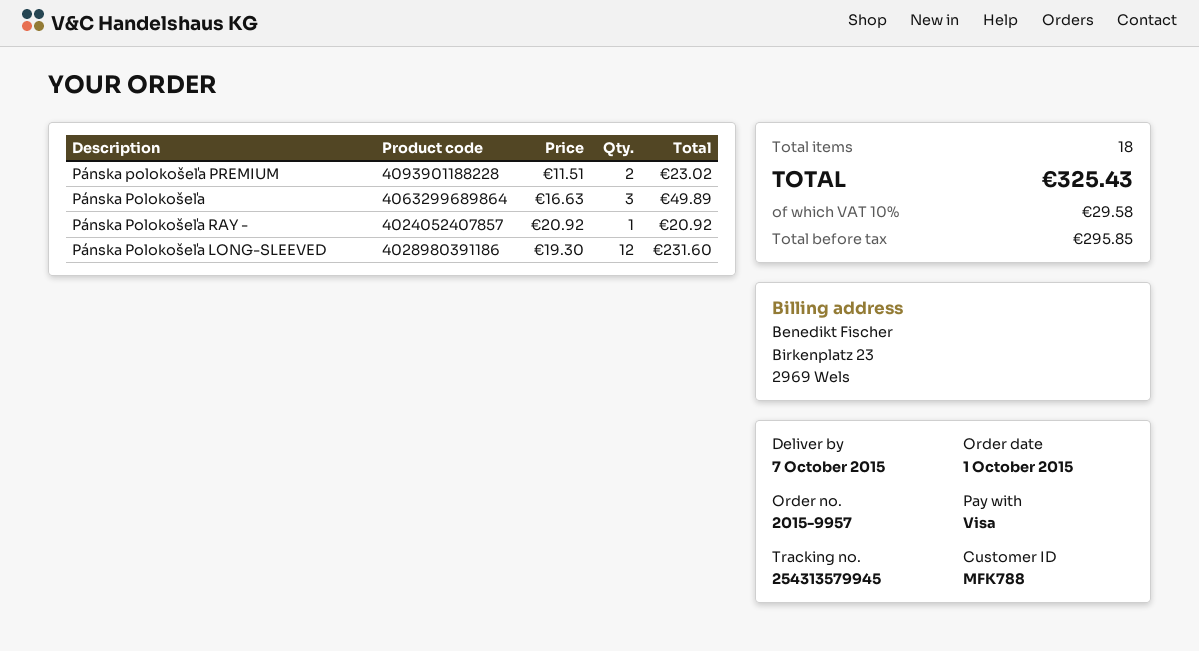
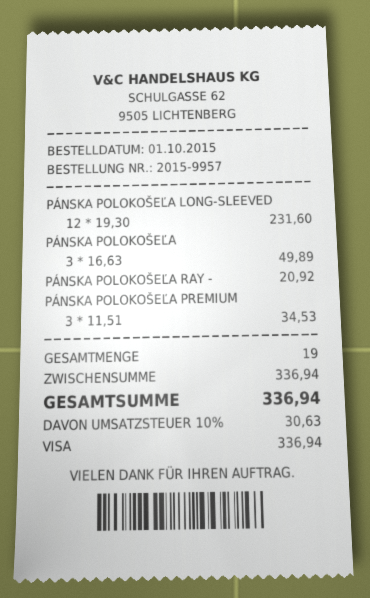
Pánska polokošeľa PREMIUM: 2 x 11.51 = 23.02 -> 3 x 11.51 = 34.53
total quantity: 18 -> 19
tax: 10% = 29.58 -> 10% = 30.63
total: 325.43 -> 336.94

